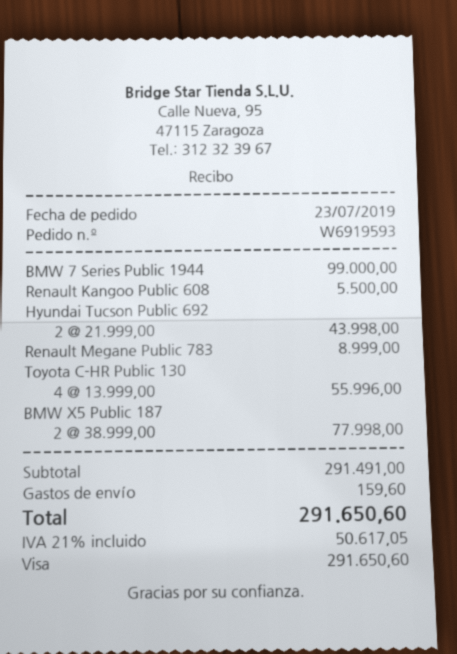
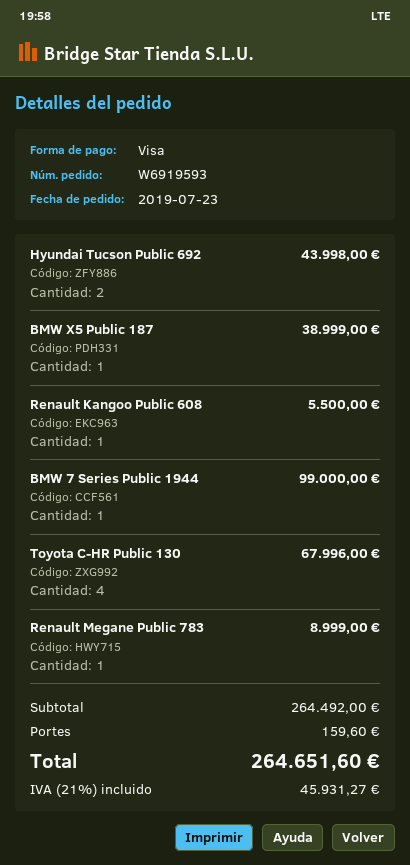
Toyota C-HR Public 130: 4 for 55996.00 -> 4 for 67996.00
BMW X5 Public 187: 2 for 77998.00 -> 1 for 38999.00
subtotal: 291491.00 -> 264492.00
tax: 21% = 50617.05 -> 21% = 45931.27
total: 291650.60 -> 264651.60

